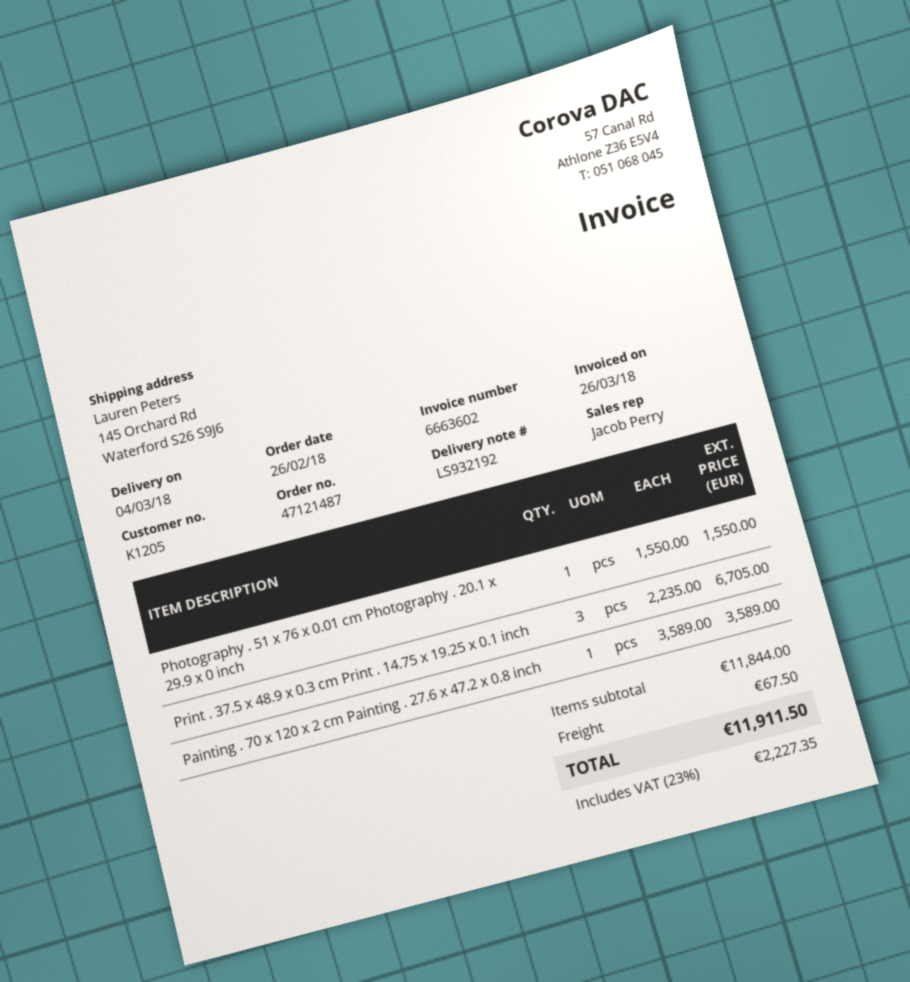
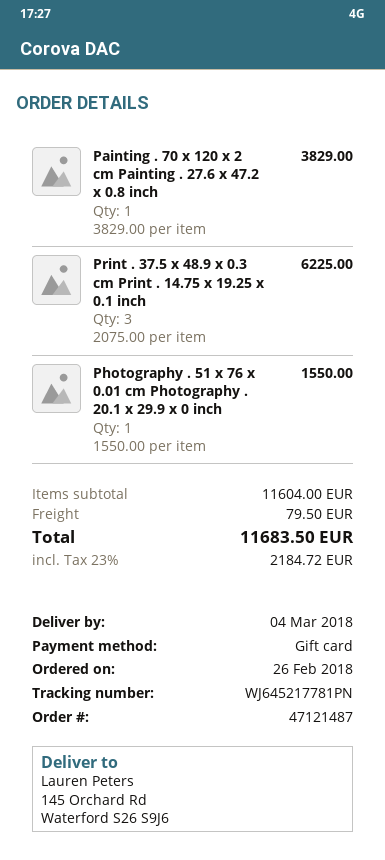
Print . 37.5 x 48.9 x 0.3 cm Print . 14.75 x 19.25 x 0.1 inch: 3 x 2235.00 = 6705.00 -> 3 x 2075.00 = 6225.00
Painting . 70 x 120 x 2 cm Painting . 27.6 x 47.2 x 0.8 inch: 1 x 3589.00 = 3589.00 -> 1 x 3829.00 = 3829.00
subtotal: 11844.00 -> 11604.00
shipping: 67.50 -> 79.50
tax: 23% = 2227.35 -> 23% = 2184.72
total: 11911.50 -> 11683.50

